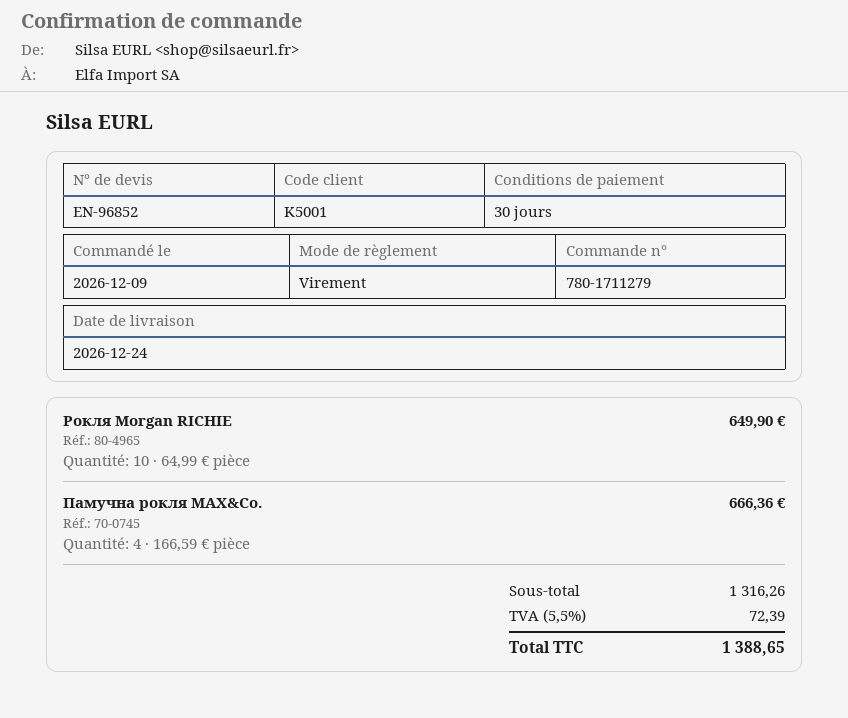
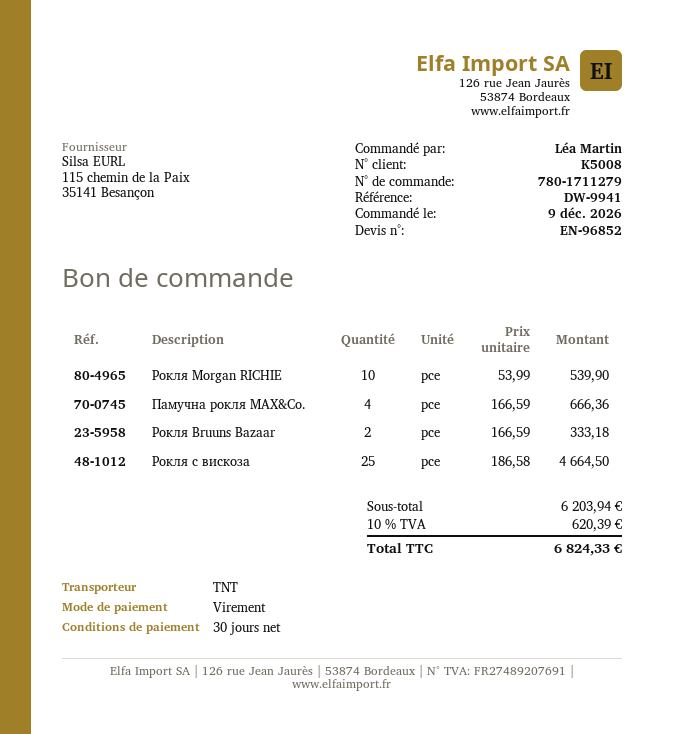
customer number: K5001 -> K5008
Рокля Morgan RICHIE: 10 x 64.99 = 649.90 -> 10 x 53.99 = 539.90
Рокля Bruuns Bazaar: none -> 2 x 166.59 = 333.18
Рокля с вискоза: none -> 25 x 186.58 = 4664.50
subtotal: 1316.26 -> 6203.94
tax: 5.5% = 72.39 -> 10% = 620.39
total: 1388.65 -> 6824.33

